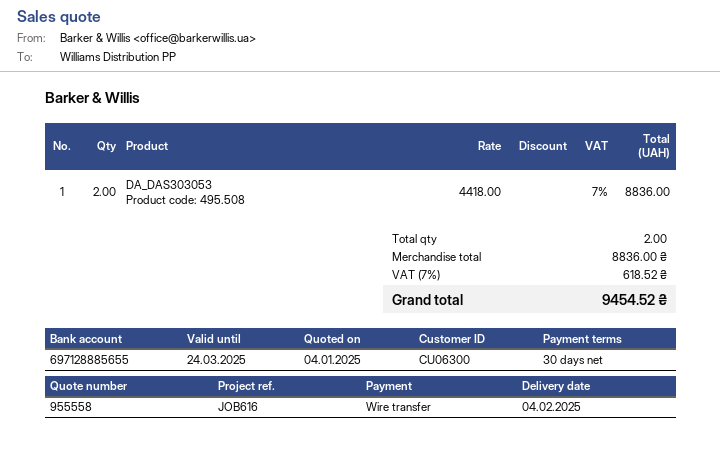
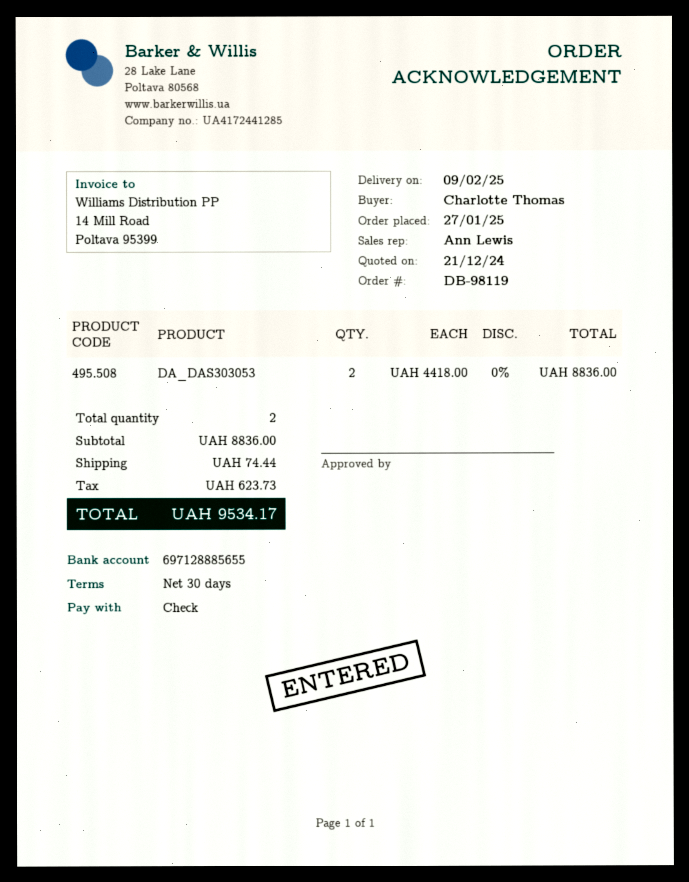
quote date: 2025-01-04 -> 2024-12-21
delivery date: 2025-02-04 -> 2025-02-09
payment method: bank transfer -> cheque
shipping: none -> 74.44
tax: 618.52 -> 623.73
total: 9454.52 -> 9534.17

